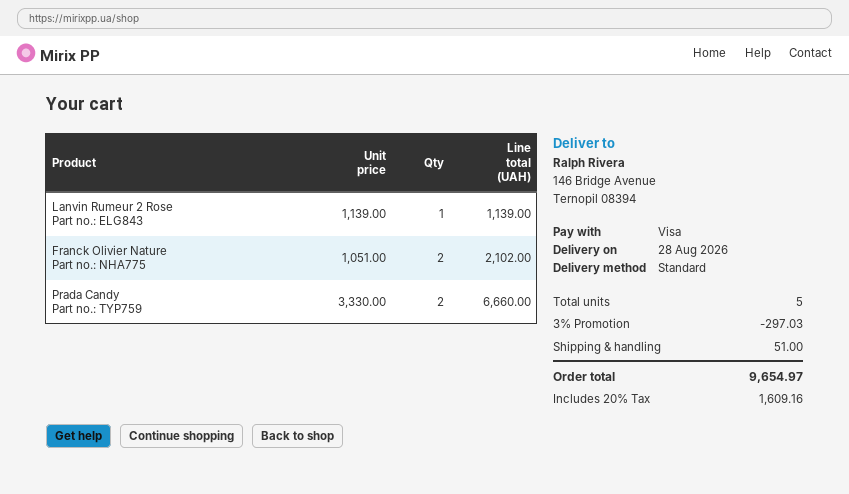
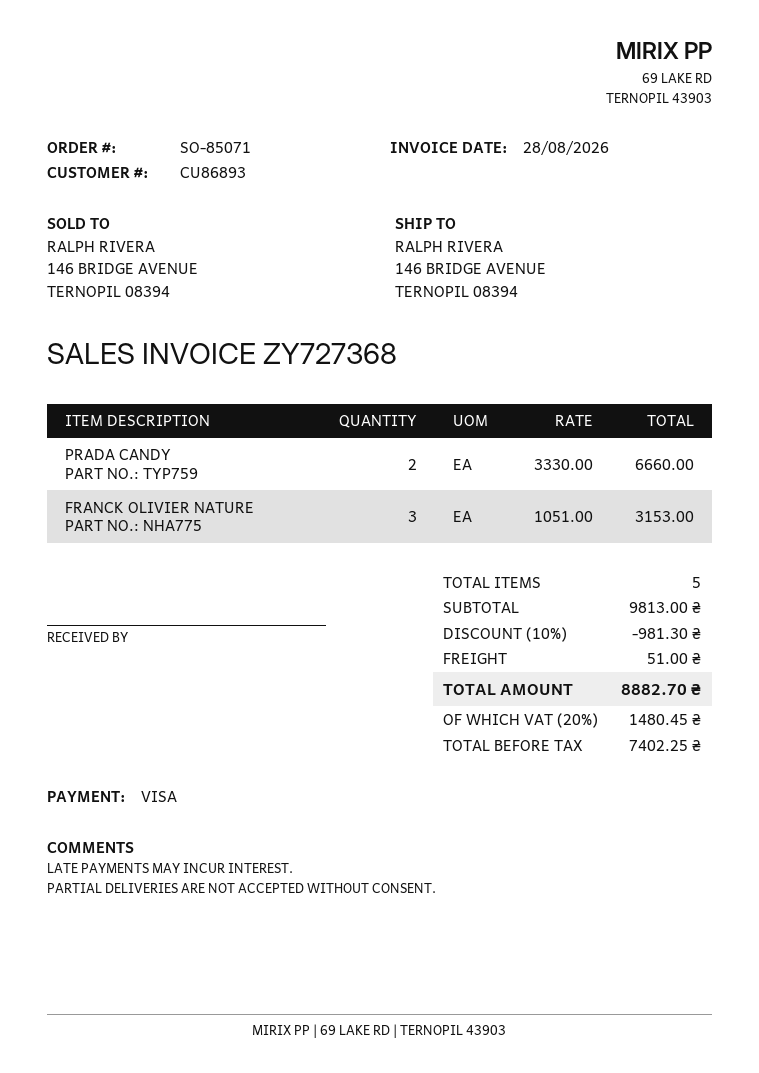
Lanvin Rumeur 2 Rose: 1 x 1139.00 = 1139.00 -> none
Franck Olivier Nature: 2 x 1051.00 = 2102.00 -> 3 x 1051.00 = 3153.00
discount: 3% = 297.03 -> 10% = 981.30
tax: 20% = 1609.16 -> 20% = 1480.45
total: 9654.97 -> 8882.70

